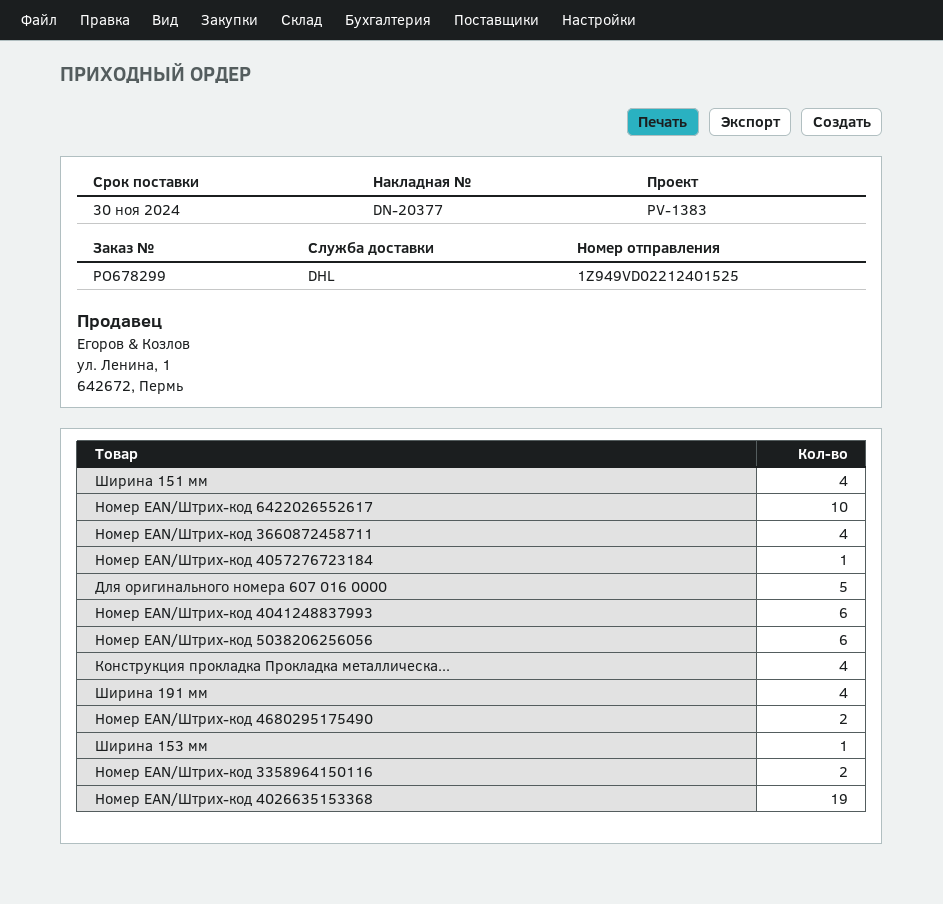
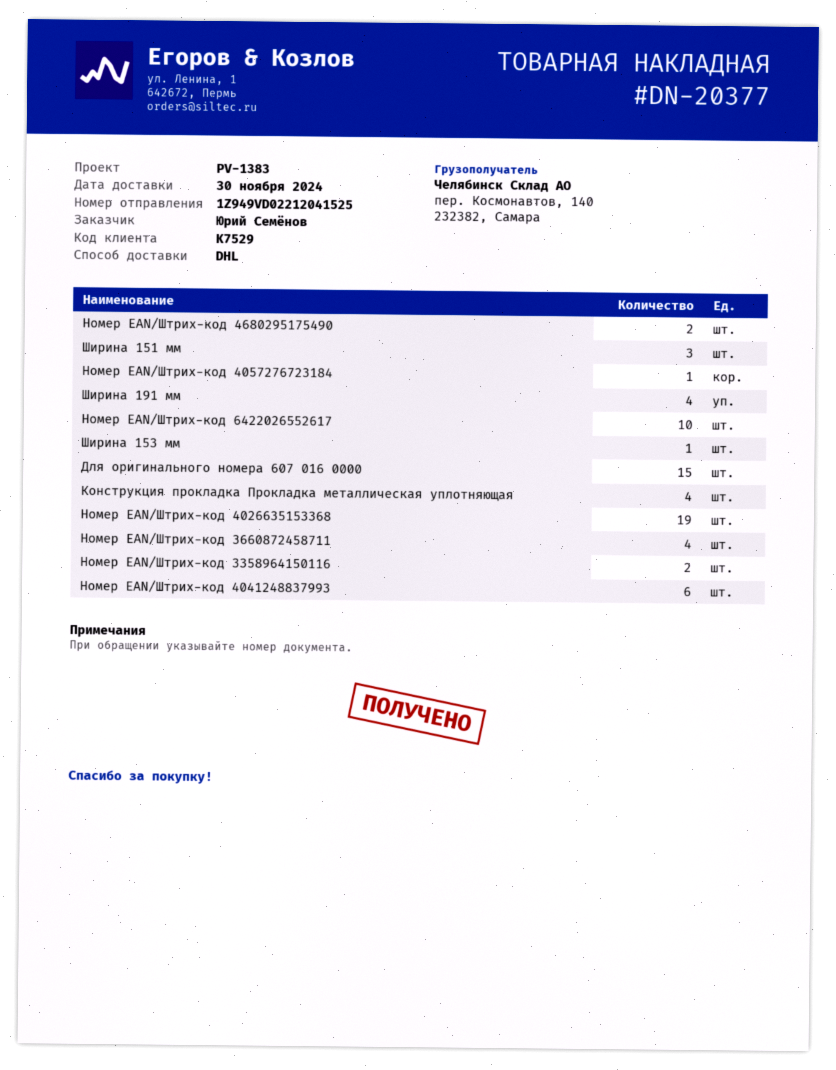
tracking number: 1Z949VD02212401525 -> 1Z949VD02212041525
Ширина 151 мм: 4 -> 3
Для оригинального номера 607 016 0000: 5 -> 15
Номер EAN/Штрих-код 5038206256056: 6 -> none

